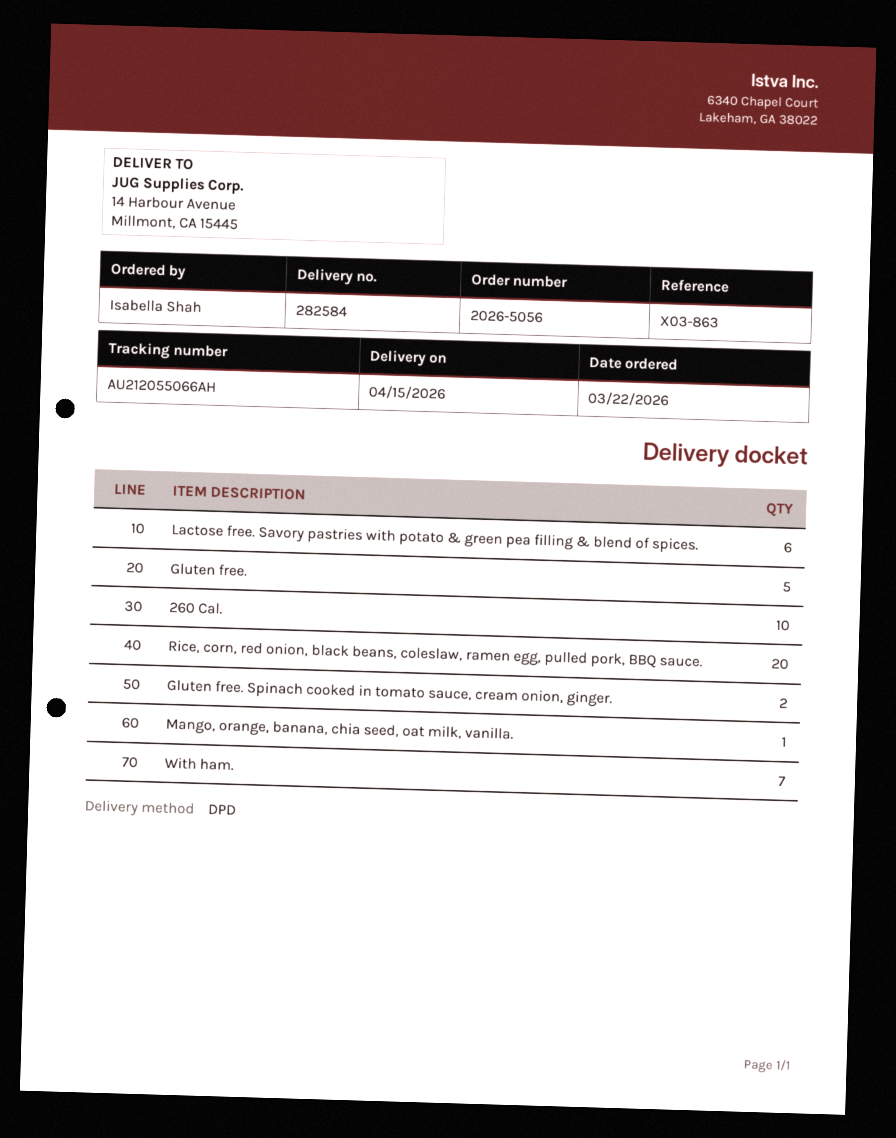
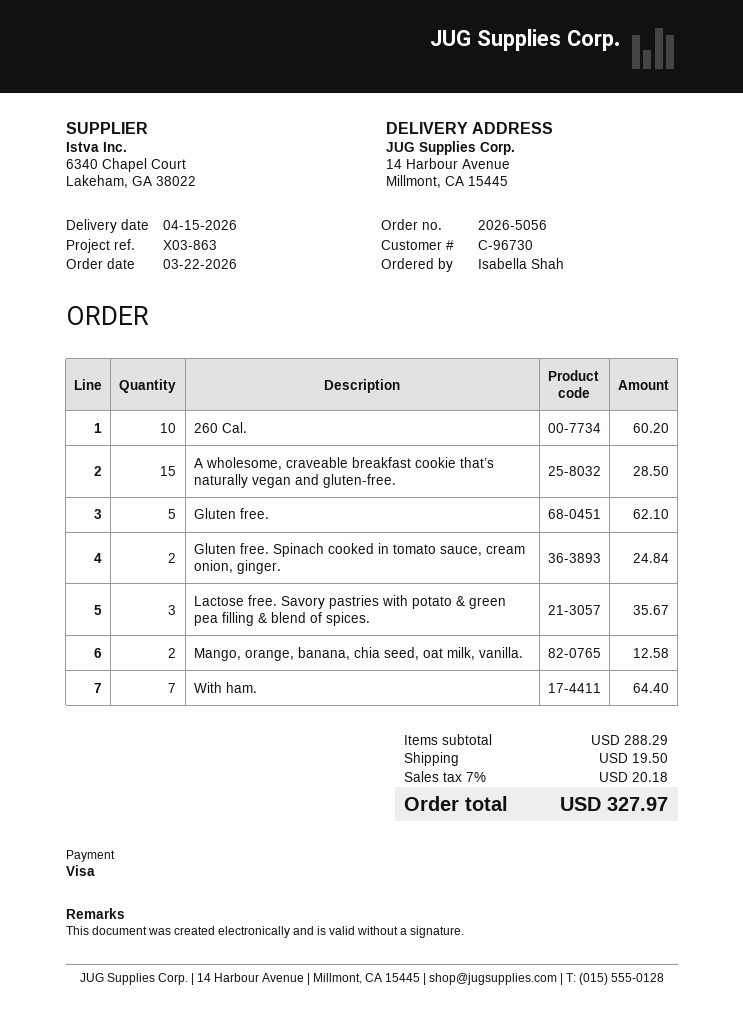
Lactose free. Savory pastries with potato & green pea filling & blend of spices.: 6 -> 3
Rice, corn, red onion, black beans, coleslaw, ramen egg, pulled pork, BBQ sauce.: 20 -> none
Mango, orange, banana, chia seed, oat milk, vanilla.: 1 -> 2
A wholesome, craveable breakfast cookie that’s naturally vegan and gluten-free.: none -> 15

